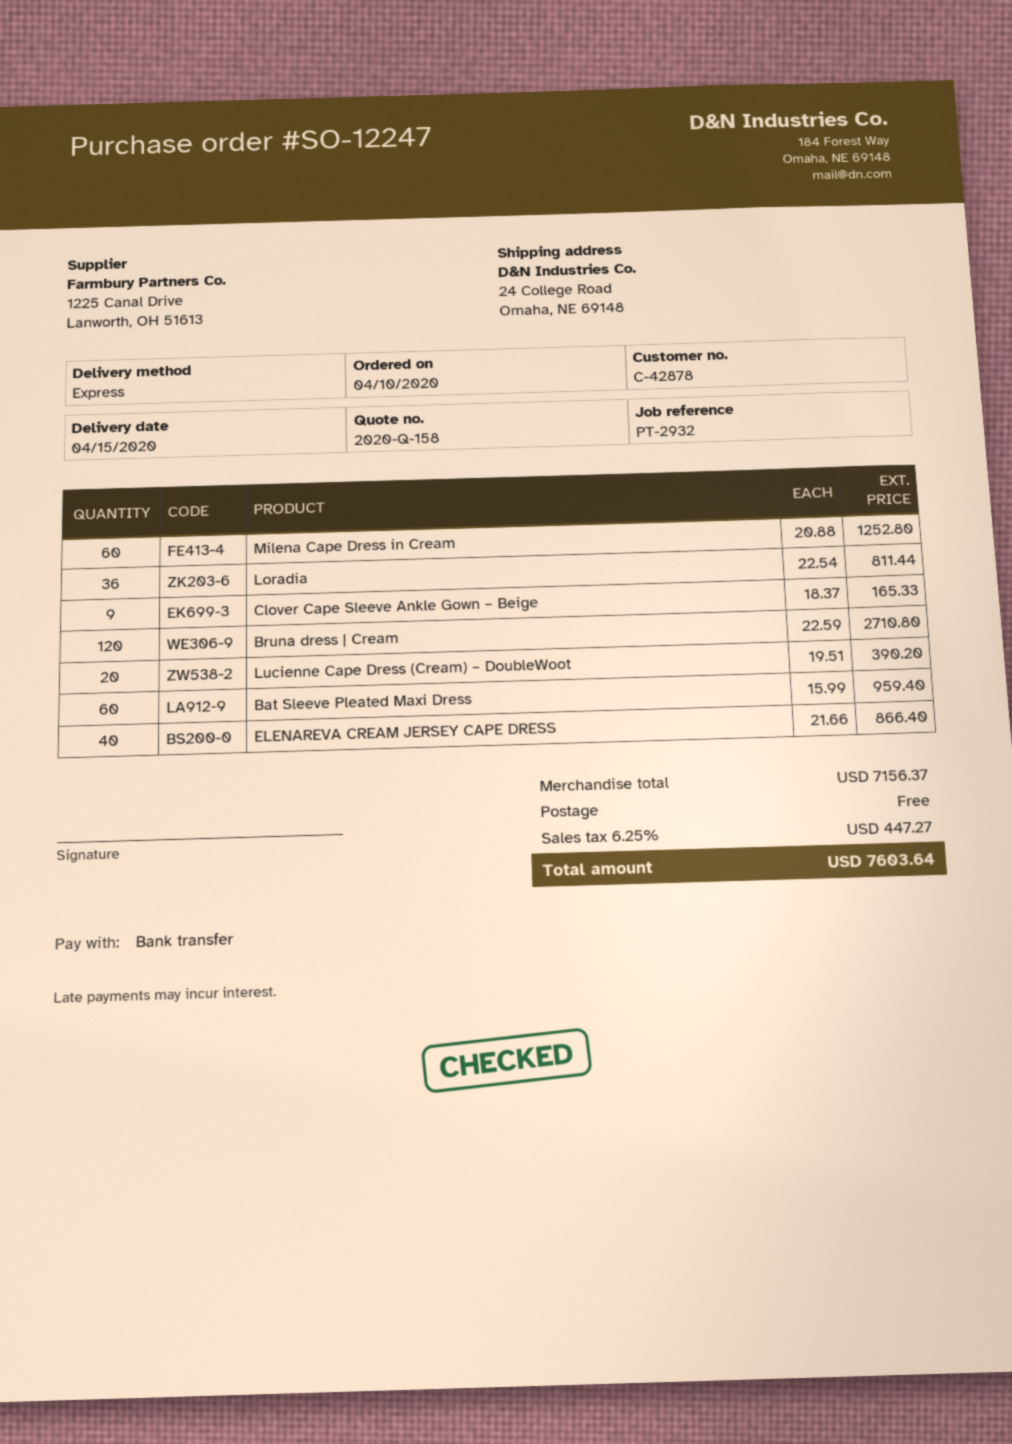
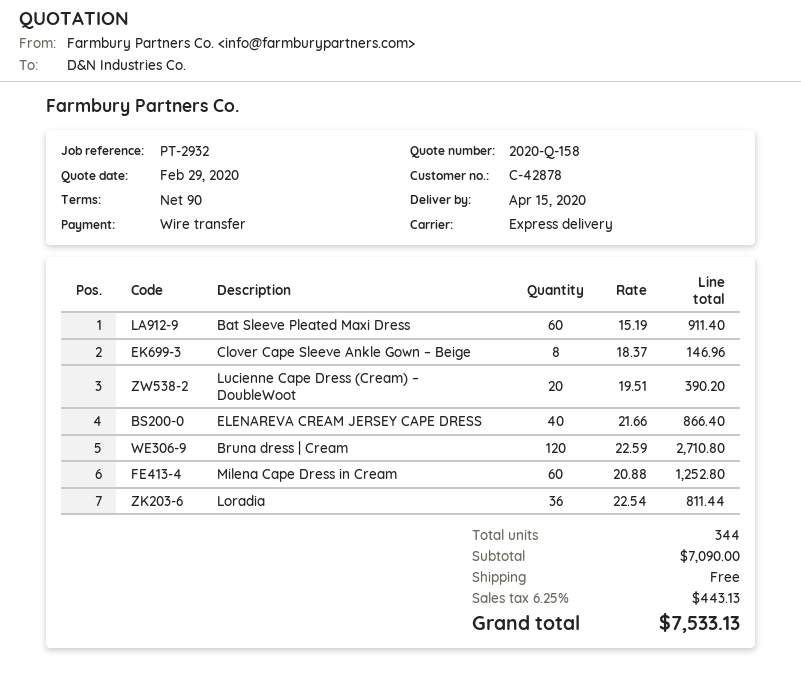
Clover Cape Sleeve Ankle Gown – Beige: 9 x 18.37 = 165.33 -> 8 x 18.37 = 146.96
Bat Sleeve Pleated Maxi Dress: 60 x 15.99 = 959.40 -> 60 x 15.19 = 911.40
subtotal: 7156.37 -> 7090.00
tax: 6.25% = 447.27 -> 6.25% = 443.13
total: 7603.64 -> 7533.13

